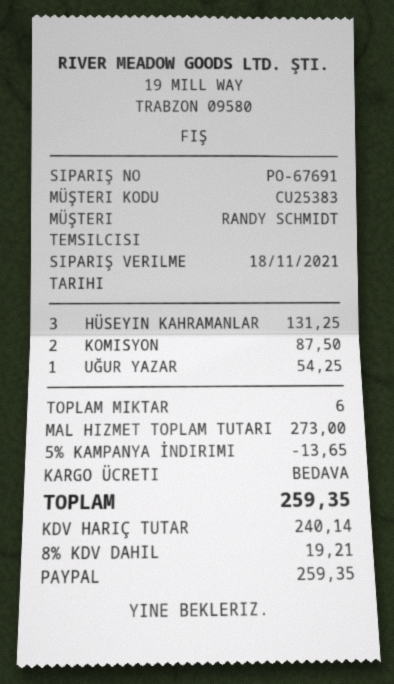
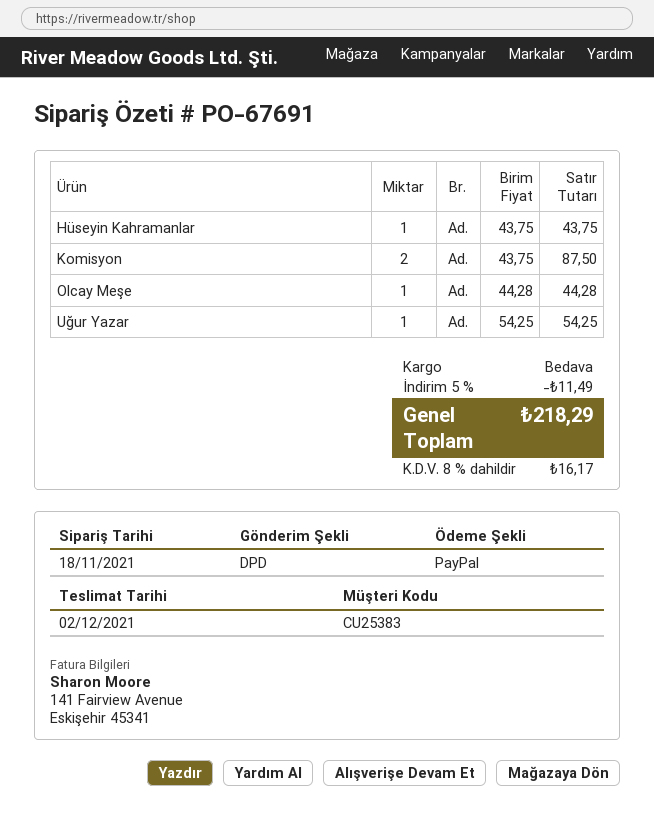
HÜSEYIN KAHRAMANLAR: 3 for 131.25 -> 1 for 43.75
Olcay Meşe: none -> 1 for 44.28
discount: 5% = 13.65 -> 5% = 11.49
tax: 8% = 19.21 -> 8% = 16.17
total: 259.35 -> 218.29

